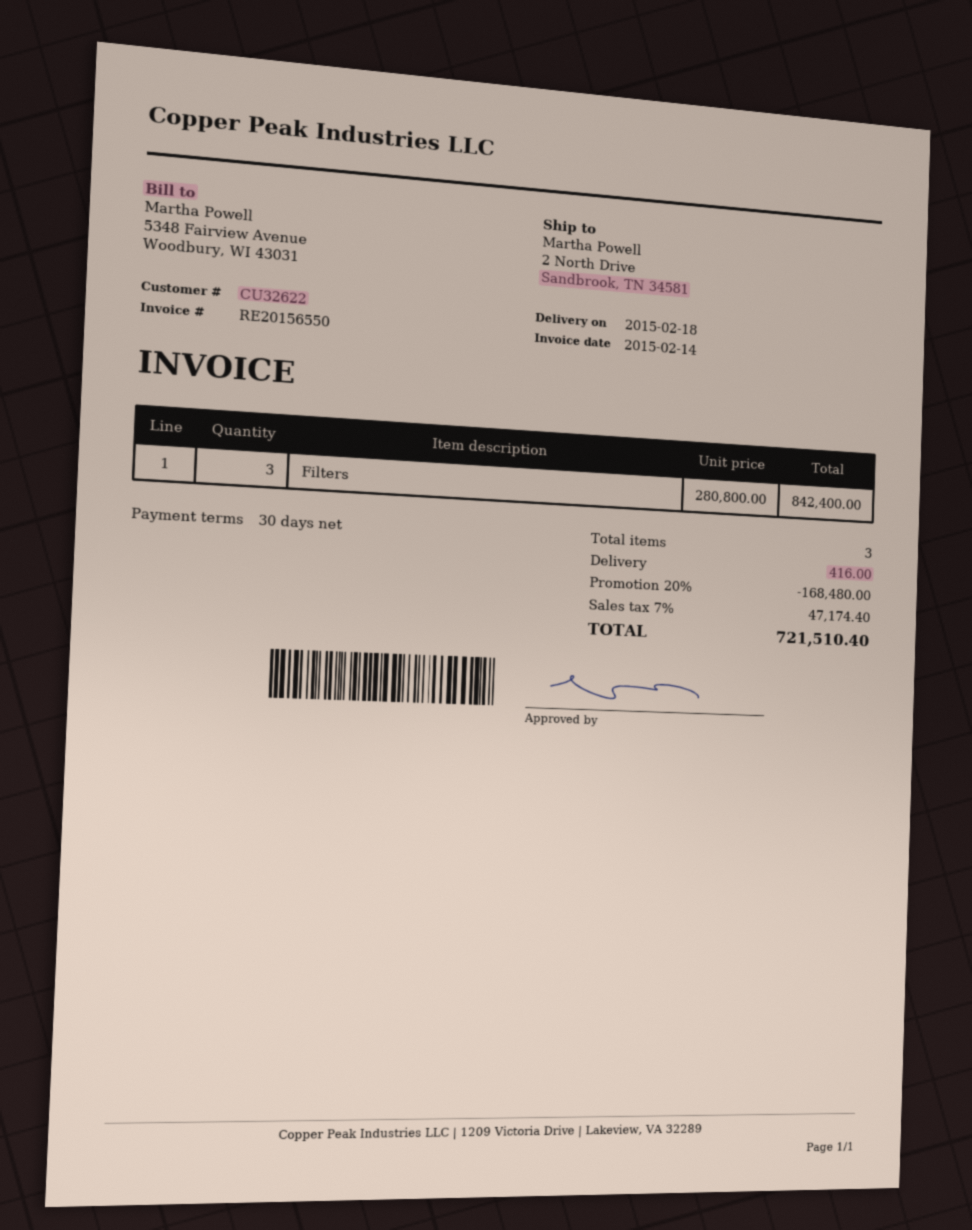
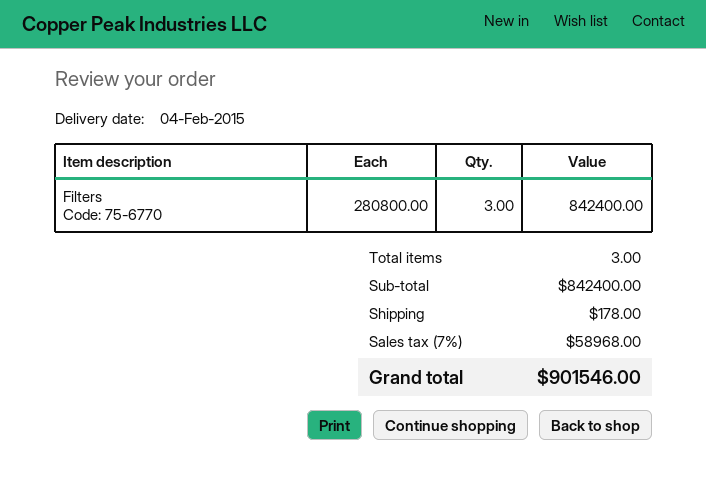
delivery date: 2015-02-18 -> 2015-02-04
discount: 20% = 168480.00 -> none
shipping: 416.00 -> 178.00
tax: 7% = 47174.40 -> 7% = 58968.00
total: 721510.40 -> 901546.00

